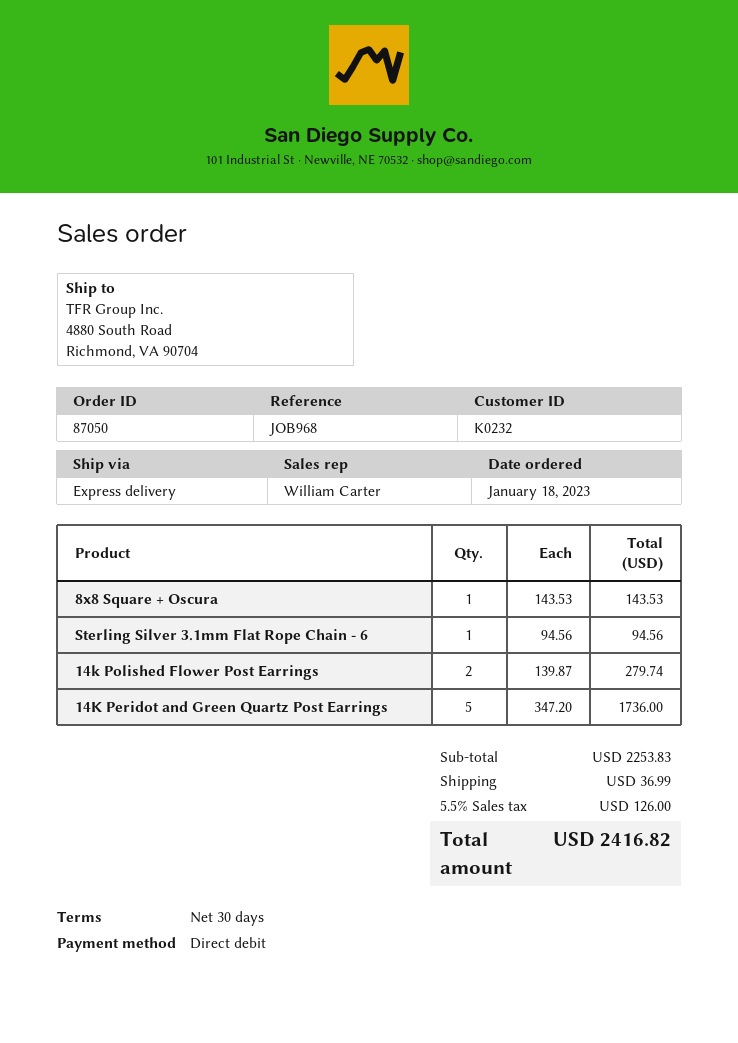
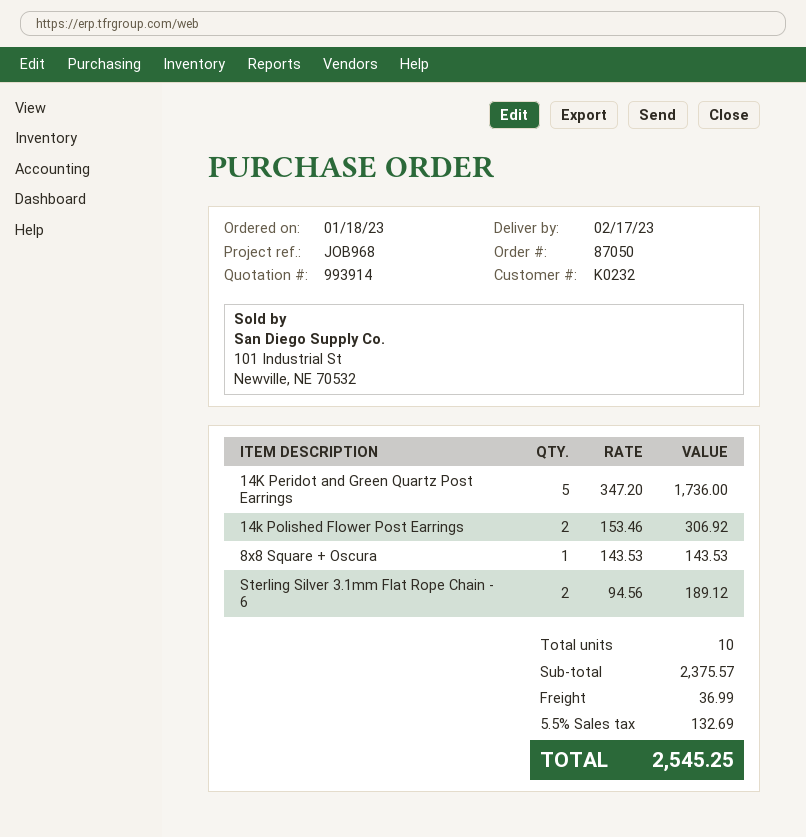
Sterling Silver 3.1mm Flat Rope Chain - 6: 1 x 94.56 = 94.56 -> 2 x 94.56 = 189.12
14k Polished Flower Post Earrings: 2 x 139.87 = 279.74 -> 2 x 153.46 = 306.92
subtotal: 2253.83 -> 2375.57
tax: 5.5% = 126.00 -> 5.5% = 132.69
total: 2416.82 -> 2545.25

